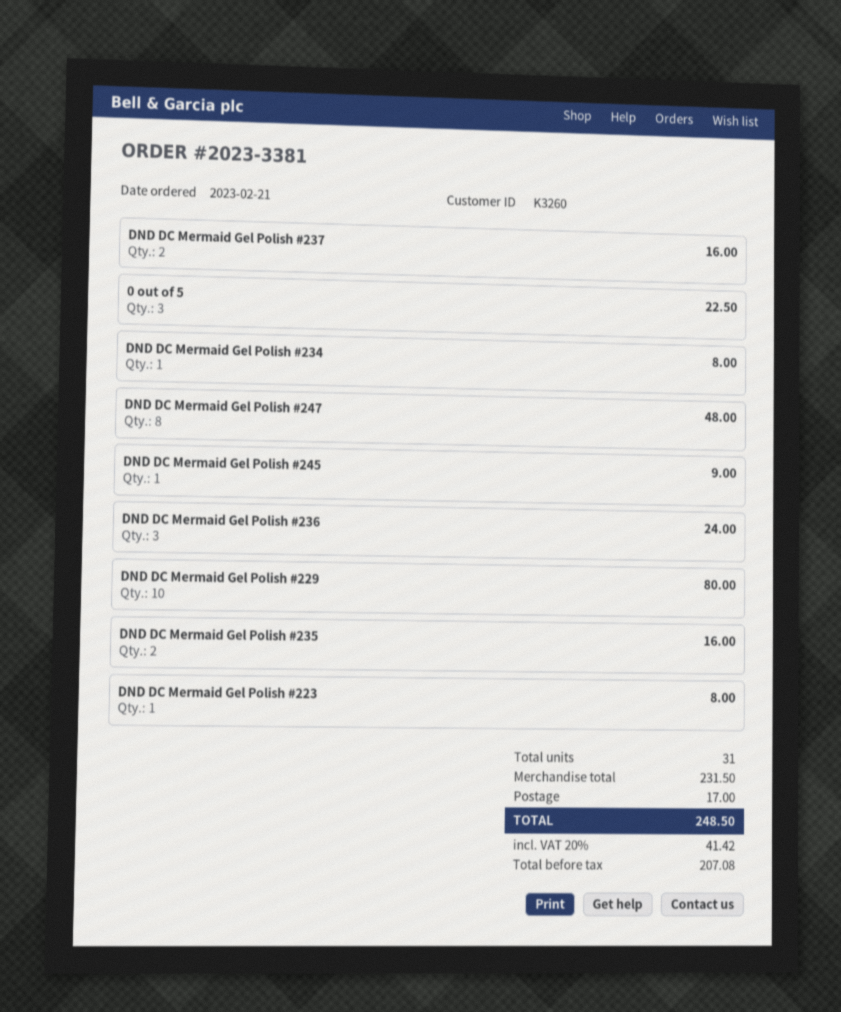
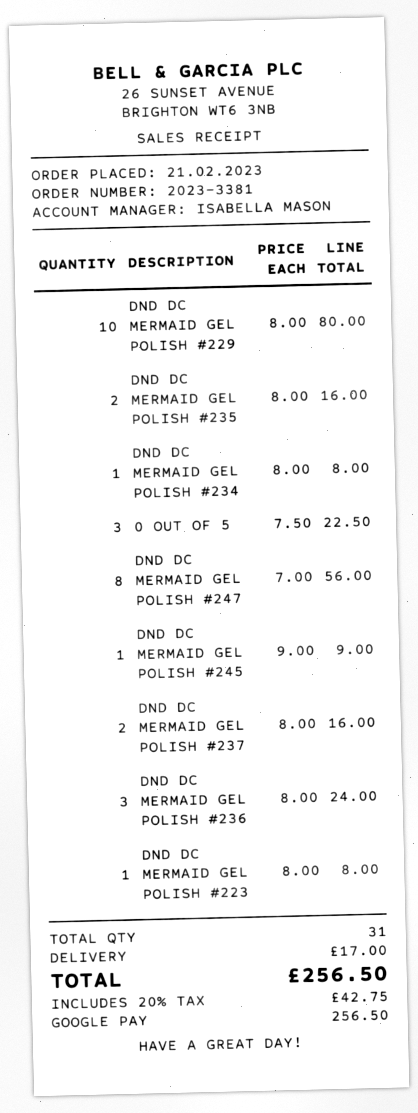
DND DC Mermaid Gel Polish #247: 8 for 48.00 -> 8 for 56.00
tax: 20% = 41.42 -> 20% = 42.75
total: 248.50 -> 256.50

